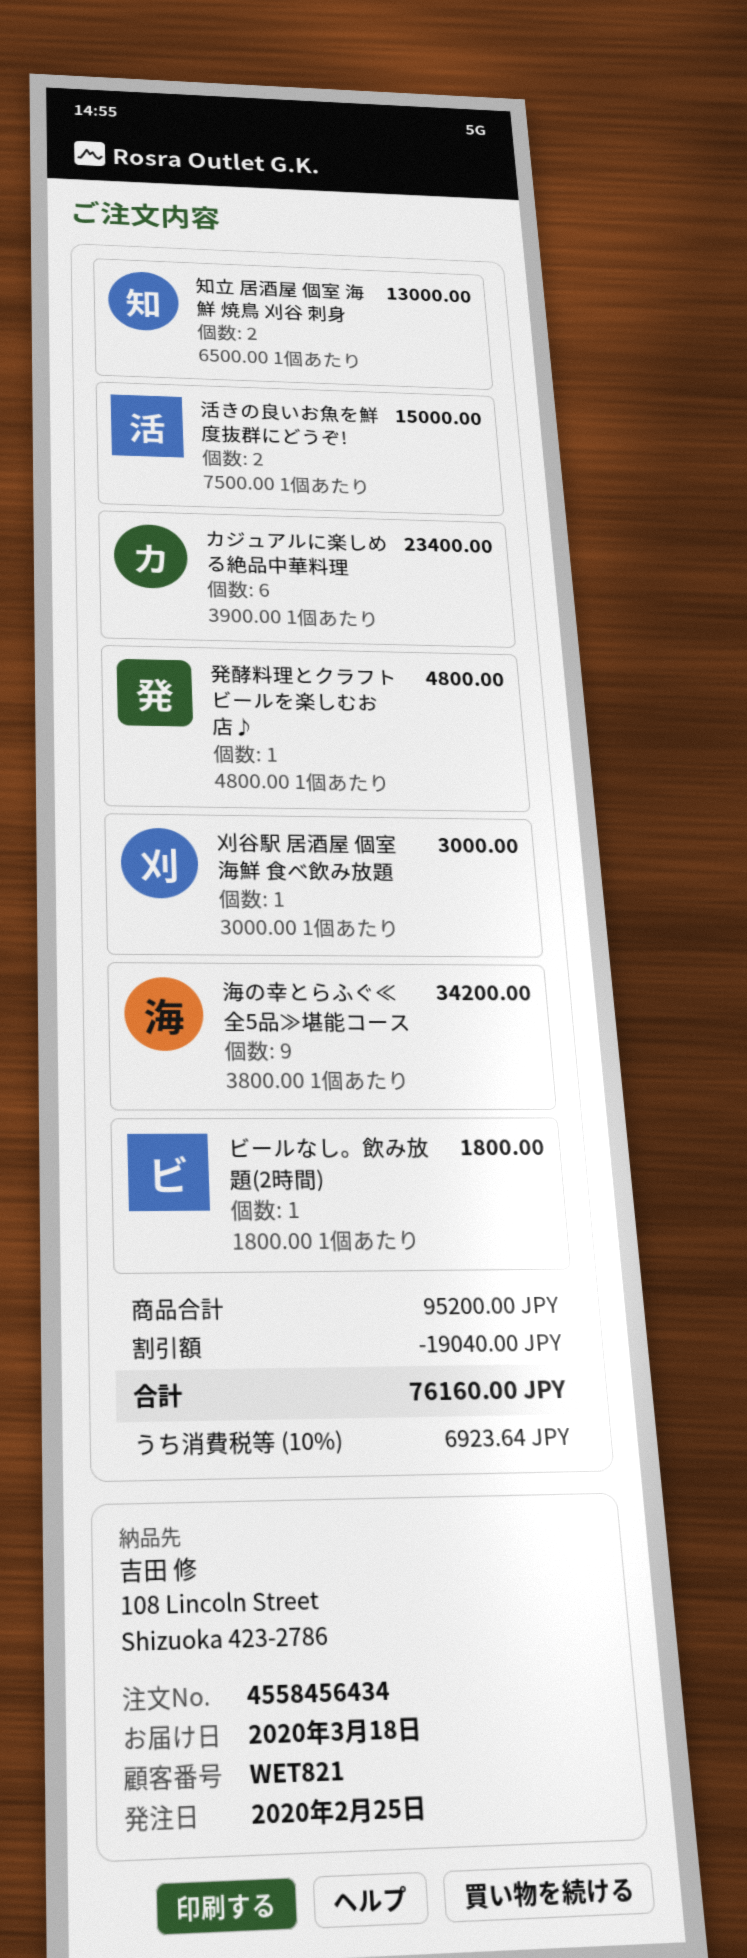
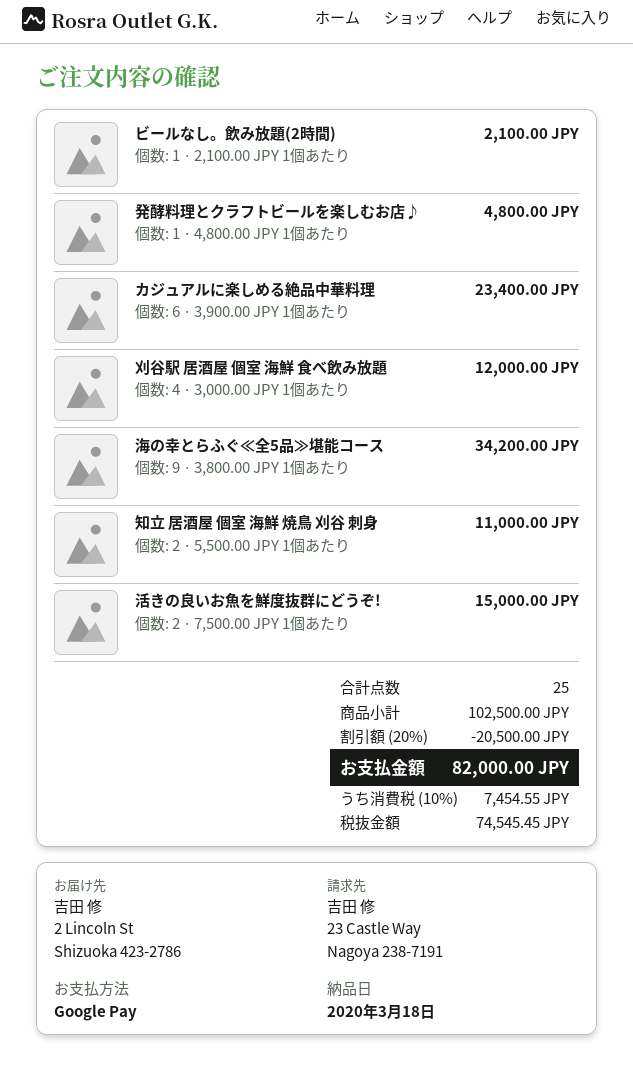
ship to: 108 Lincoln Street, Shizuoka 423-2786 -> 2 Lincoln St, Shizuoka 423-2786
知立 居酒屋 個室 海鮮 焼鳥 刈谷 刺身: 2 x 6500.00 = 13000.00 -> 2 x 5500.00 = 11000.00
刈谷駅 居酒屋 個室 海鮮 食べ飲み放題: 1 x 3000.00 = 3000.00 -> 4 x 3000.00 = 12000.00
ビールなし。飲み放題(2時間): 1 x 1800.00 = 1800.00 -> 1 x 2100.00 = 2100.00
subtotal: 95200.00 -> 102500.00
discount: 19040.00 -> 20500.00
tax: 10% = 6923.64 -> 10% = 7454.55
total: 76160.00 -> 82000.00

